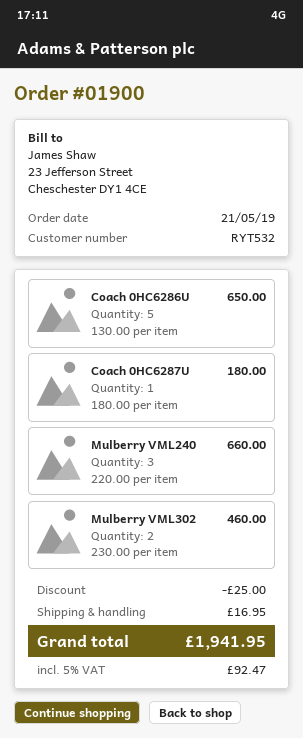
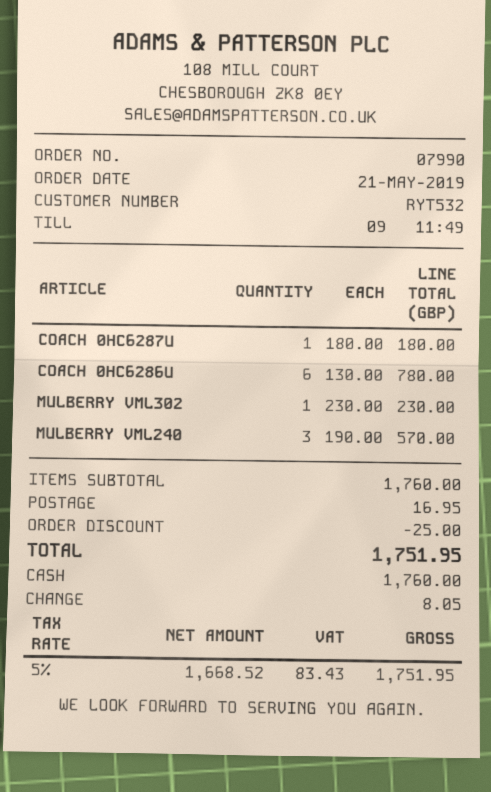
order number: 01900 -> 07990
Coach 0HC6286U: 5 x 130.00 = 650.00 -> 6 x 130.00 = 780.00
Mulberry VML240: 3 x 220.00 = 660.00 -> 3 x 190.00 = 570.00
Mulberry VML302: 2 x 230.00 = 460.00 -> 1 x 230.00 = 230.00
tax: 5% = 92.47 -> 5% = 83.43
total: 1941.95 -> 1751.95

